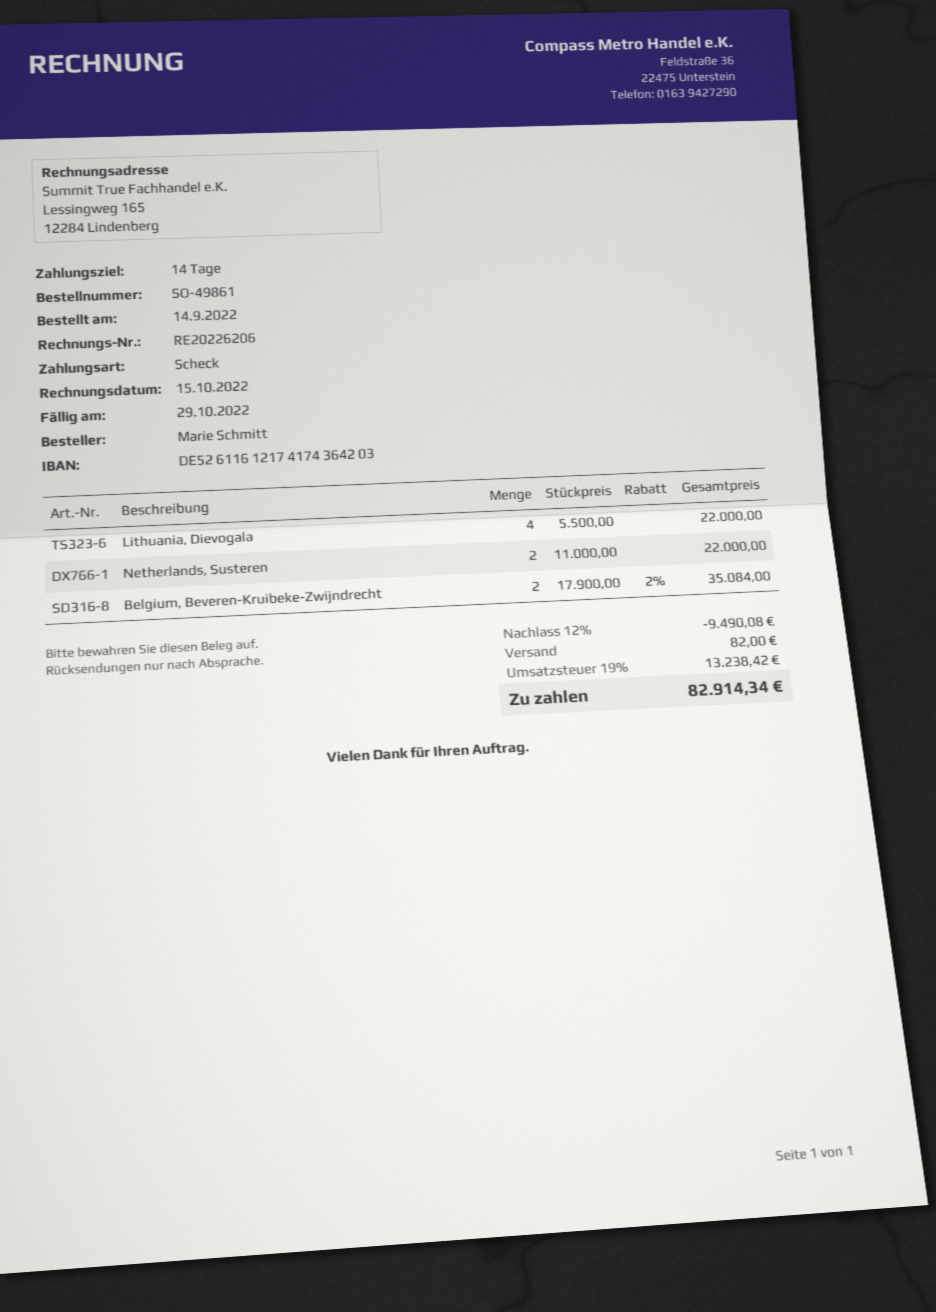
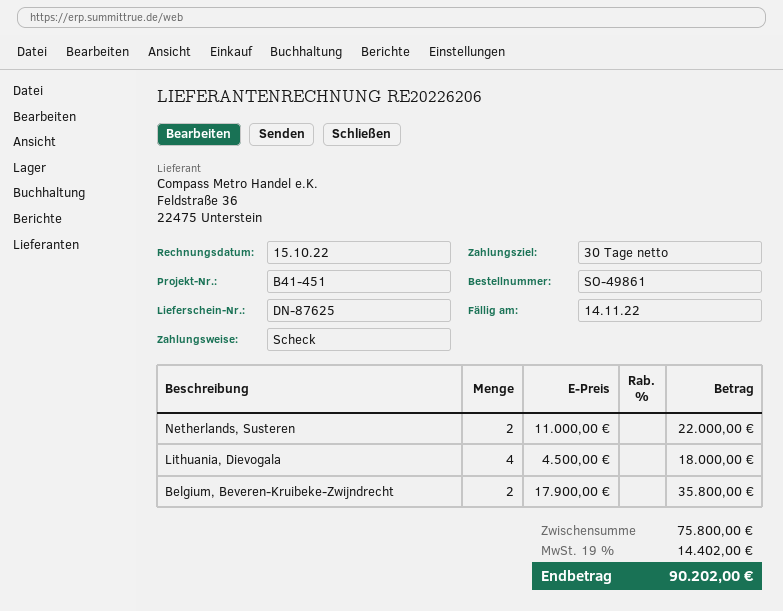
payment terms: 14 days -> 30 days
due date: 2022-10-29 -> 2022-11-14
Lithuania, Dievogala: 4 x 5500.00 = 22000.00 -> 4 x 4500.00 = 18000.00
Belgium, Beveren-Kruibeke-Zwijndrecht: 2 x 17900.00 - 2% = 35084.00 -> 2 x 17900.00 = 35800.00
discount: 12% = 9490.08 -> none
shipping: 82.00 -> none
tax: 19% = 13238.42 -> 19% = 14402.00
total: 82914.34 -> 90202.00

